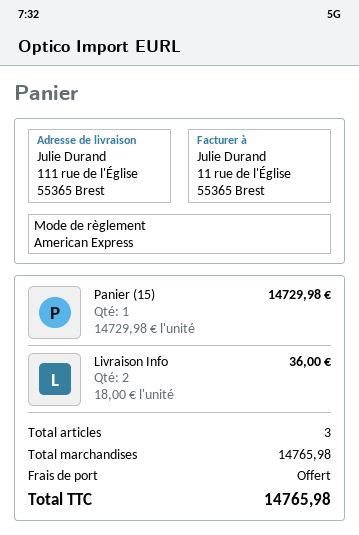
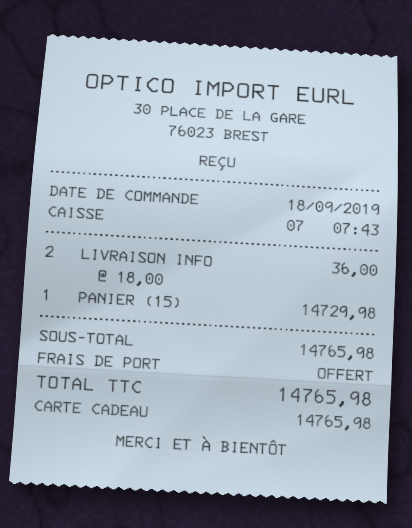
payment method: American Express -> gift card

